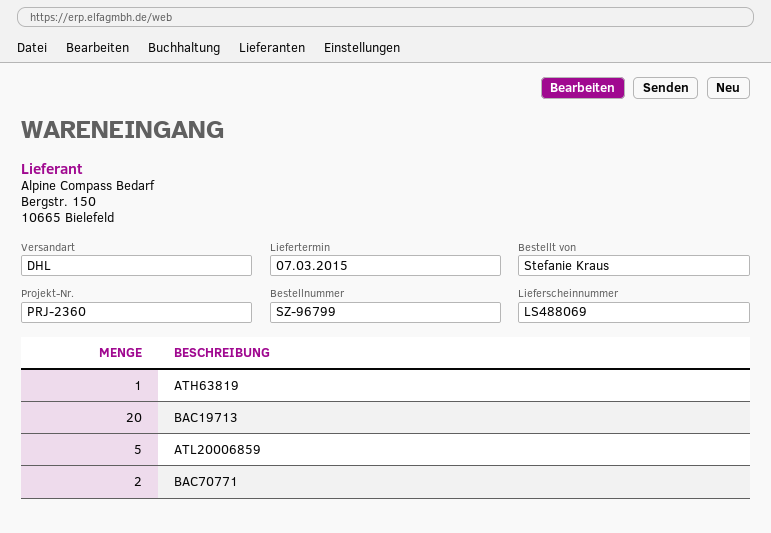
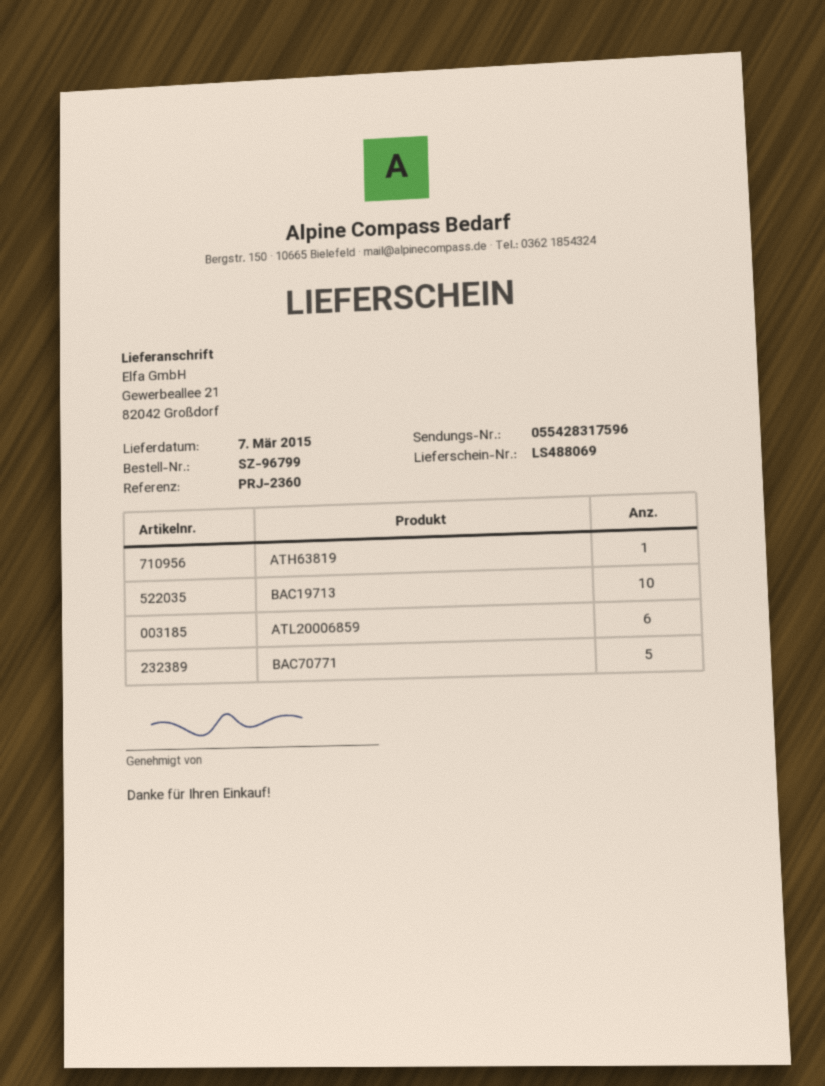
BAC19713: 20 -> 10
ATL20006859: 5 -> 6
BAC70771: 2 -> 5

